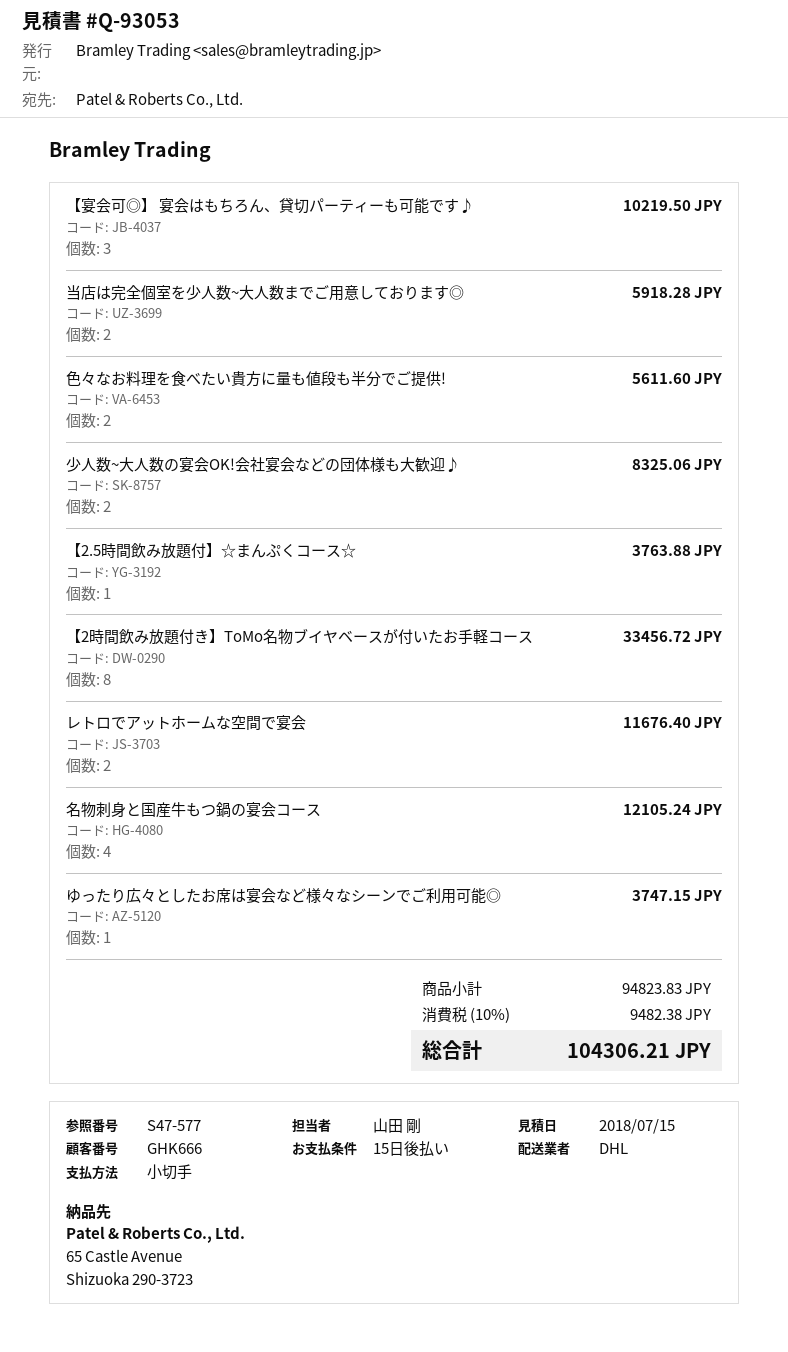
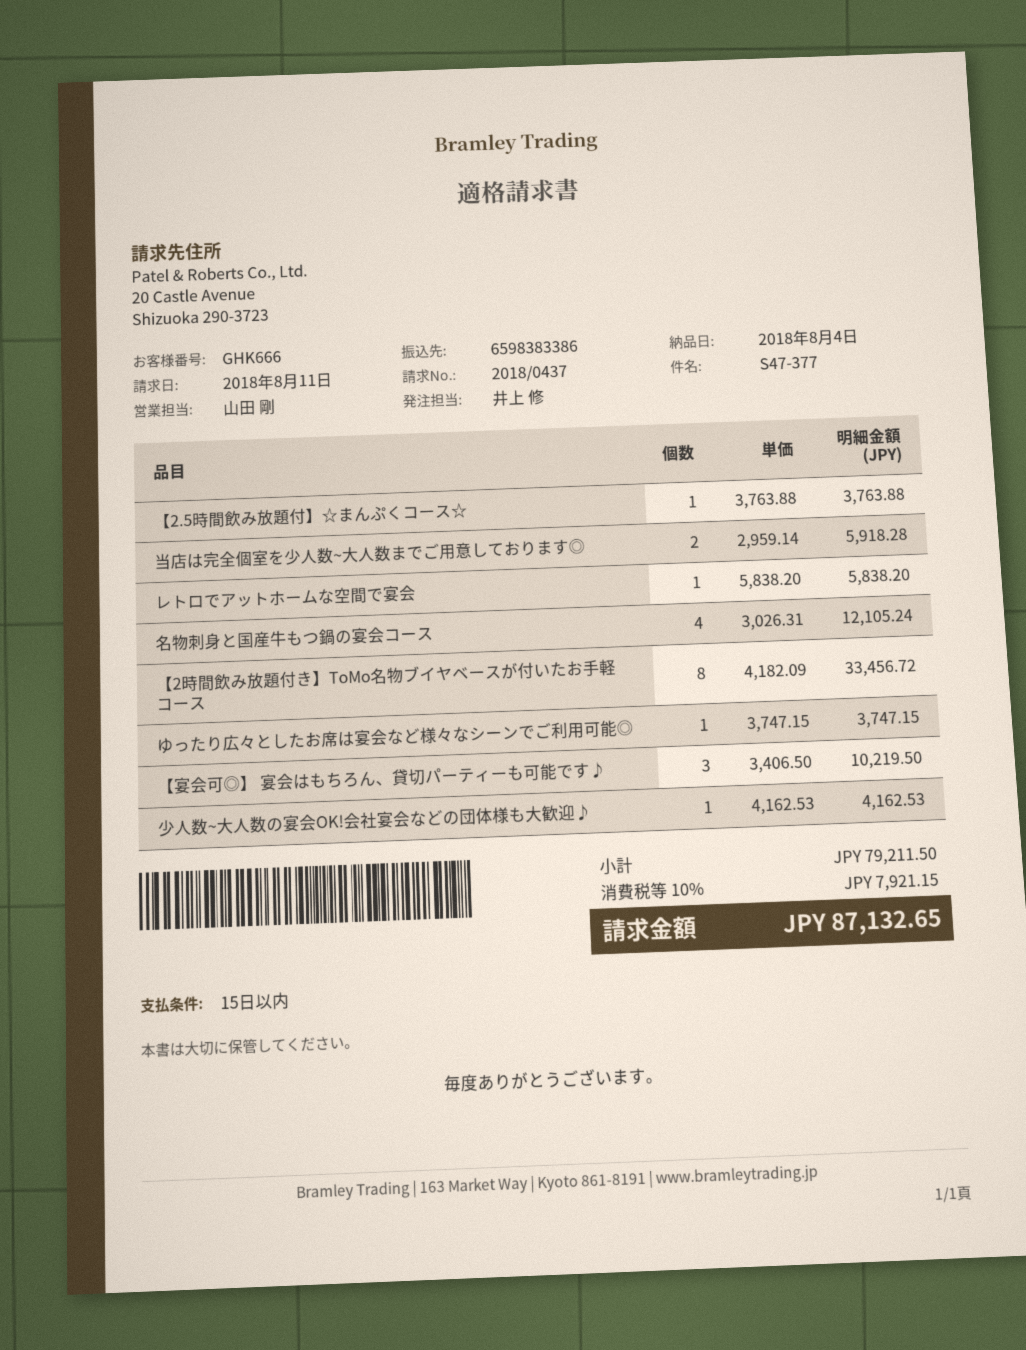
reference: S47-577 -> S47-377
色々なお料理を食べたい貴方に量も値段も半分でご提供!: 2 for 5611.60 -> none
少人数~大人数の宴会OK!会社宴会などの団体様も大歓迎♪: 2 for 8325.06 -> 1 for 4162.53
レトロでアットホームな空間で宴会: 2 for 11676.40 -> 1 for 5838.20
subtotal: 94823.83 -> 79211.50
tax: 10% = 9482.38 -> 10% = 7921.15
total: 104306.21 -> 87132.65

